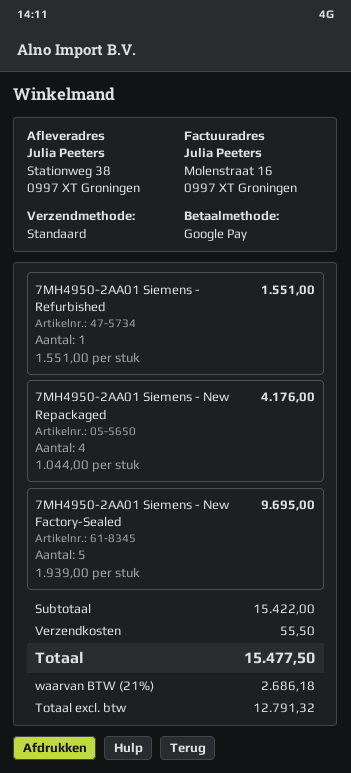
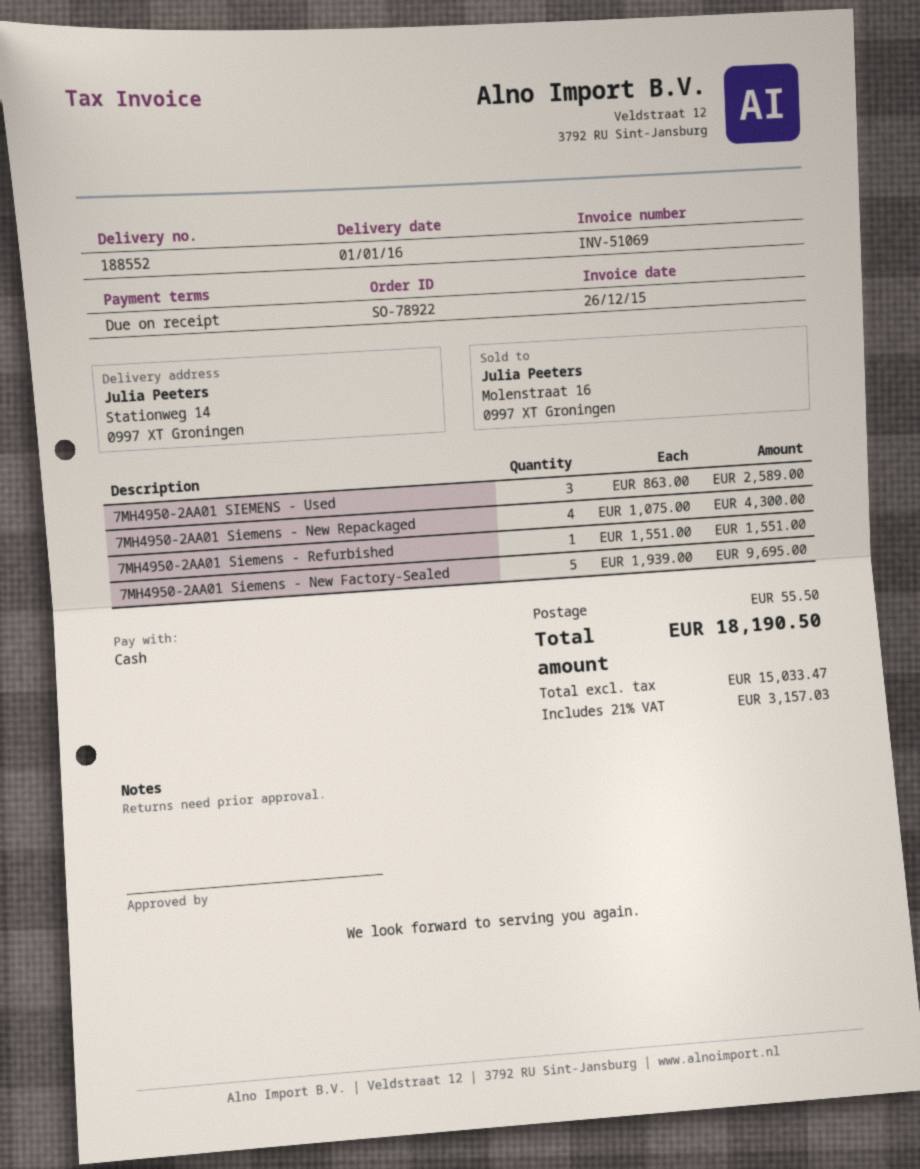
payment method: Google Pay -> cash
ship to: Stationweg 38, 0997 XT Groningen -> Stationweg 14, 0997 XT Groningen
7MH4950-2AA01 Siemens - New Repackaged: 4 x 1044.00 = 4176.00 -> 4 x 1075.00 = 4300.00
7MH4950-2AA01 SIEMENS - Used: none -> 3 x 863.00 = 2589.00
net: 12791.32 -> 15033.47
tax: 21% = 2686.18 -> 21% = 3157.03
total: 15477.50 -> 18190.50

